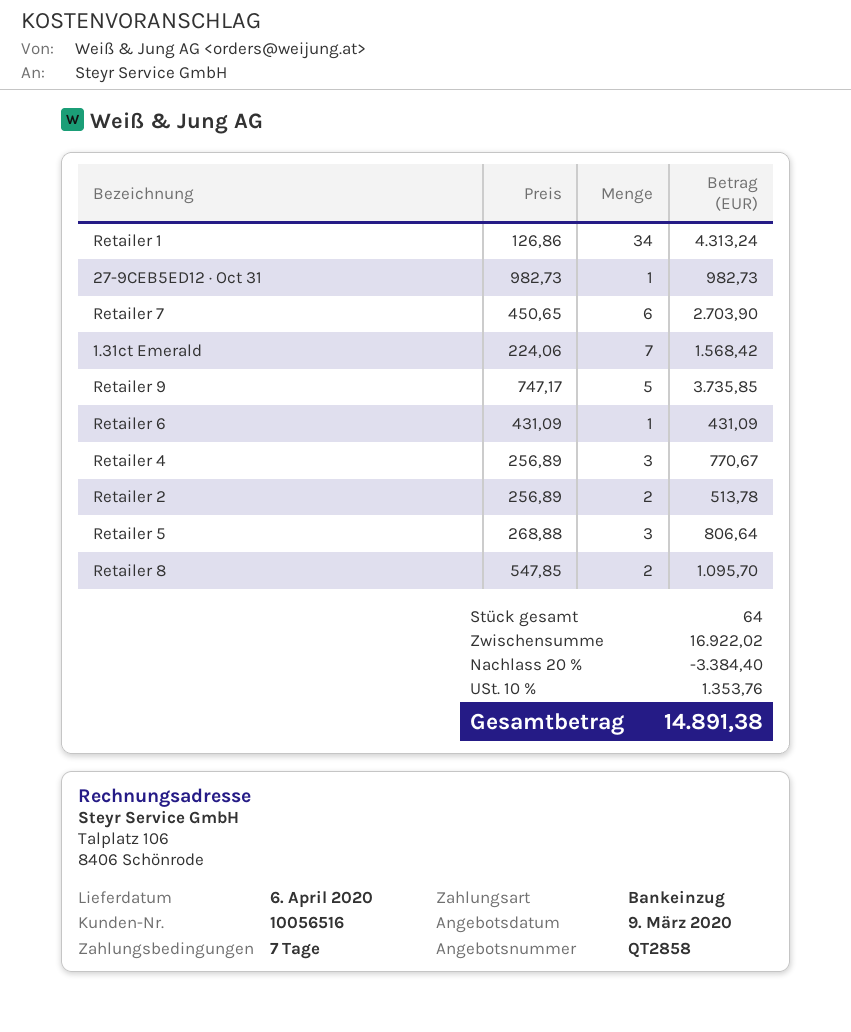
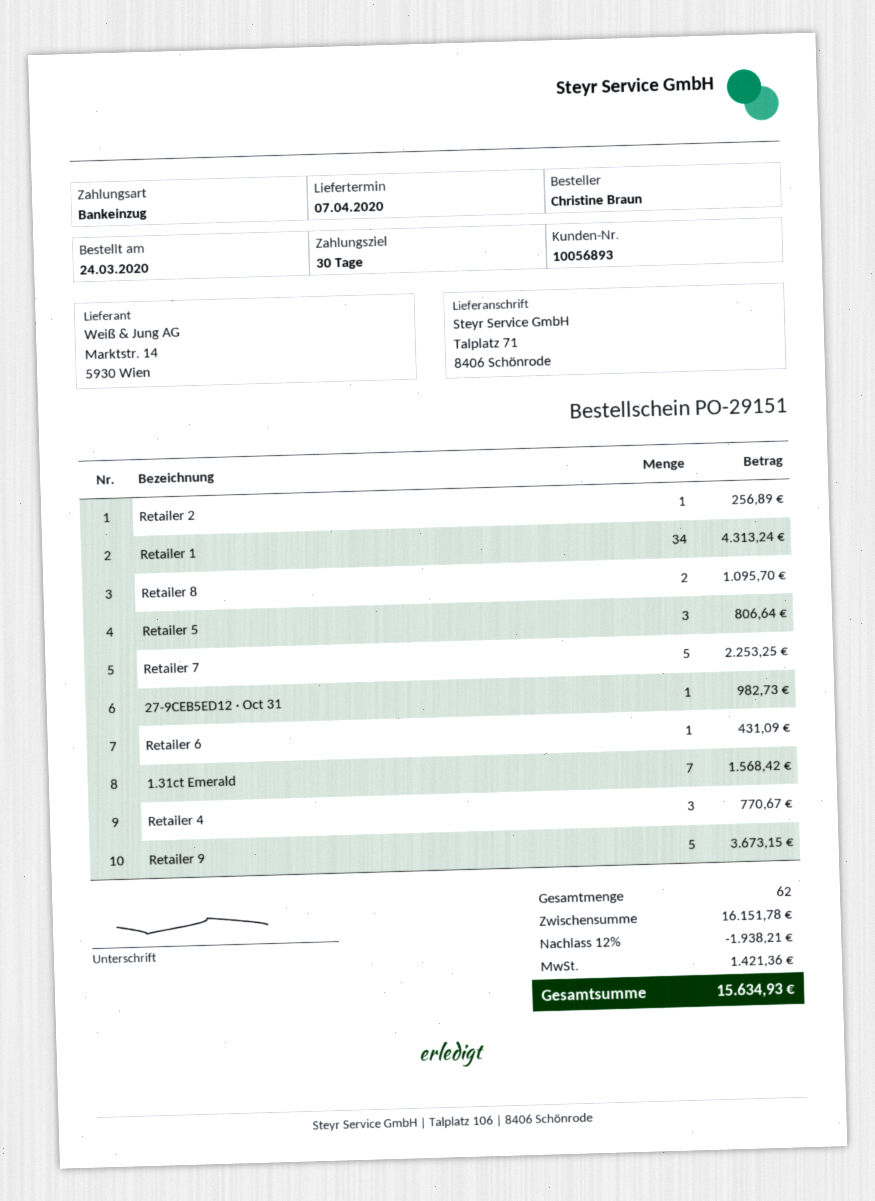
delivery date: 2020-04-06 -> 2020-04-07
payment terms: 7 days -> 30 days
customer number: 10056516 -> 10056893
Retailer 7: 6 for 2703.90 -> 5 for 2253.25
Retailer 9: 5 for 3735.85 -> 5 for 3673.15
Retailer 2: 2 for 513.78 -> 1 for 256.89
total quantity: 64 -> 62
subtotal: 16922.02 -> 16151.78
discount: 20% = 3384.40 -> 12% = 1938.21
tax: 1353.76 -> 1421.36
total: 14891.38 -> 15634.93

